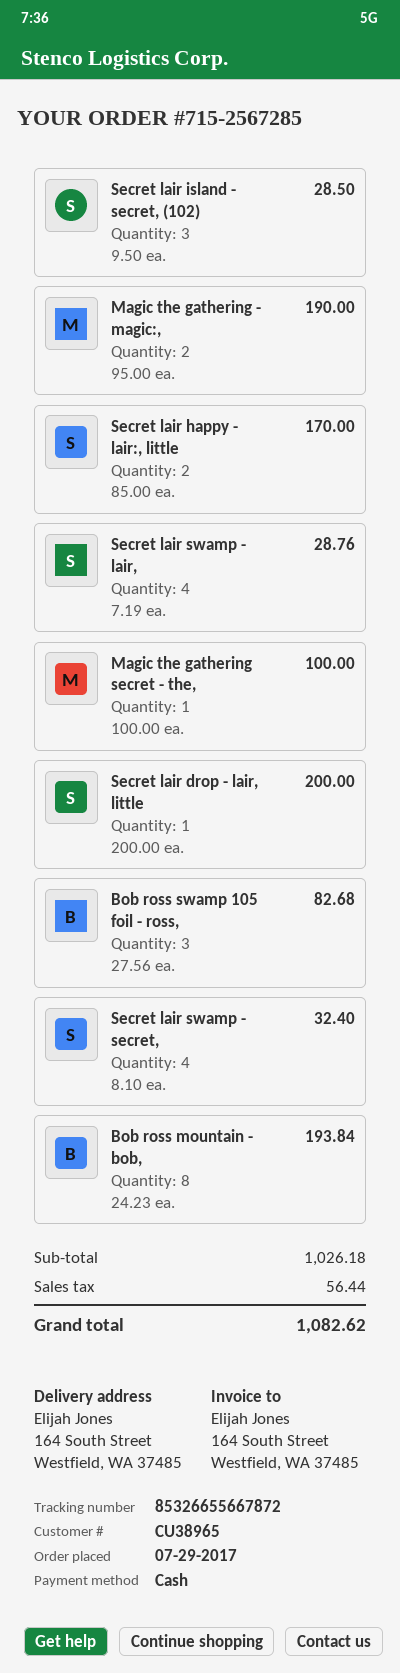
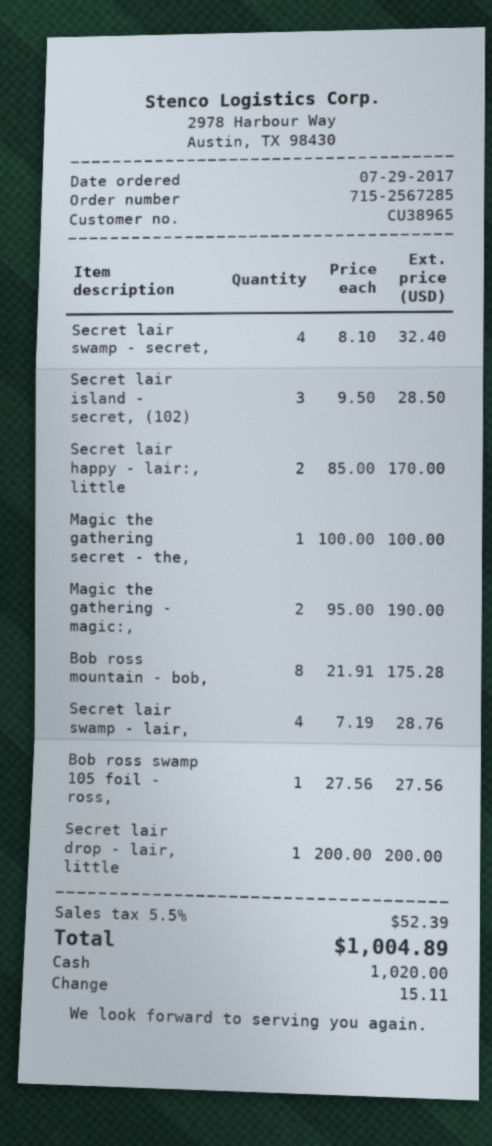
Bob ross swamp 105 foil - ross,: 3 x 27.56 = 82.68 -> 1 x 27.56 = 27.56
Bob ross mountain - bob,: 8 x 24.23 = 193.84 -> 8 x 21.91 = 175.28
tax: 56.44 -> 52.39
total: 1082.62 -> 1004.89

